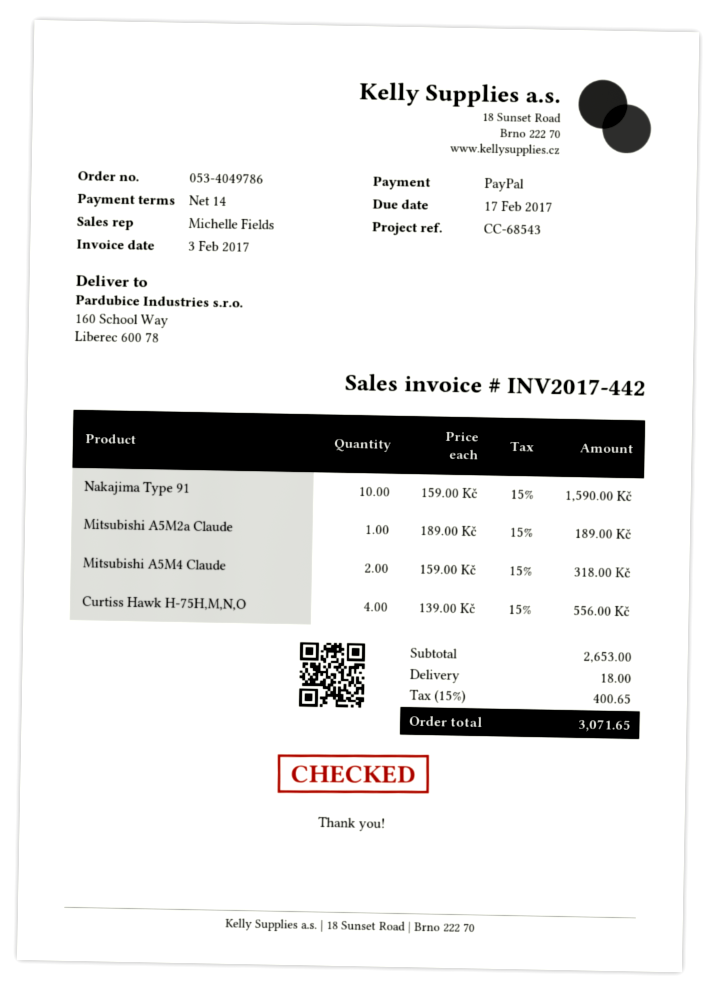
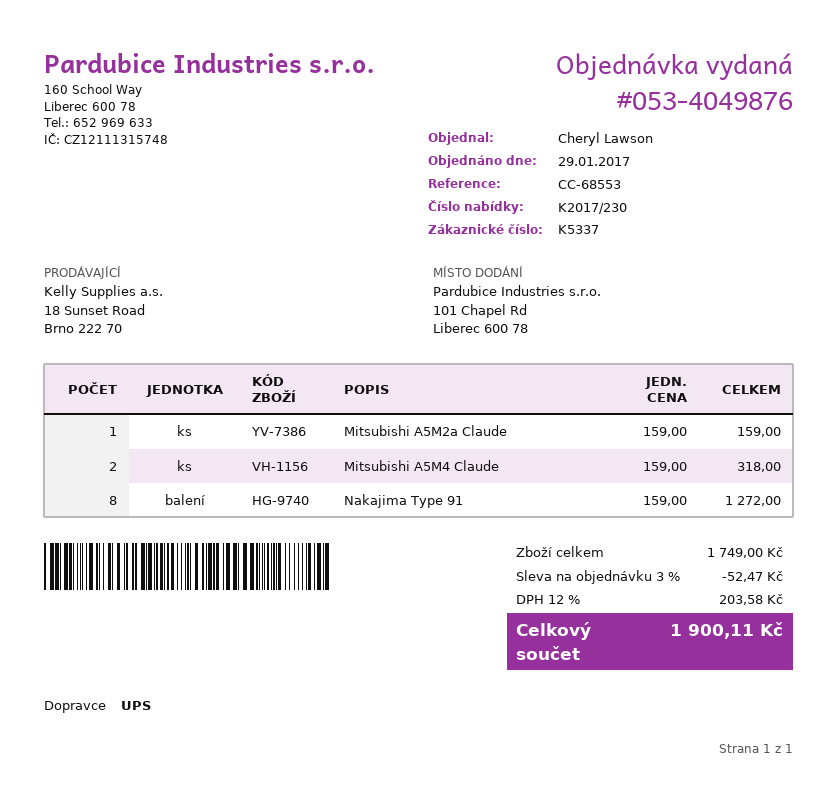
order number: 053-4049786 -> 053-4049876
reference: CC-68543 -> CC-68553
ship to: 160 School Way, Liberec 600 78 -> 101 Chapel Rd, Liberec 600 78
Nakajima Type 91: 10 x 159.00 = 1590.00 -> 8 x 159.00 = 1272.00
Mitsubishi A5M2a Claude: 1 x 189.00 = 189.00 -> 1 x 159.00 = 159.00
Curtiss Hawk H-75H,M,N,O: 4 x 139.00 = 556.00 -> none
subtotal: 2653.00 -> 1749.00
discount: none -> 3% = 52.47
shipping: 18.00 -> none
tax: 15% = 400.65 -> 12% = 203.58
total: 3071.65 -> 1900.11

